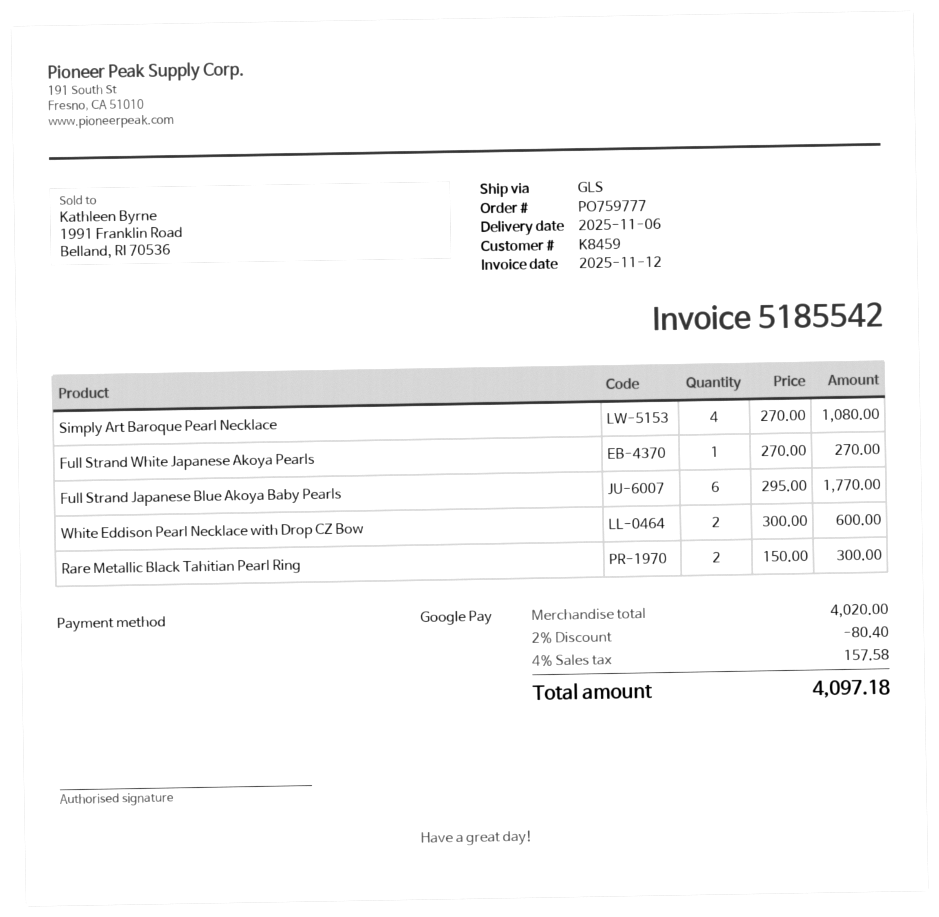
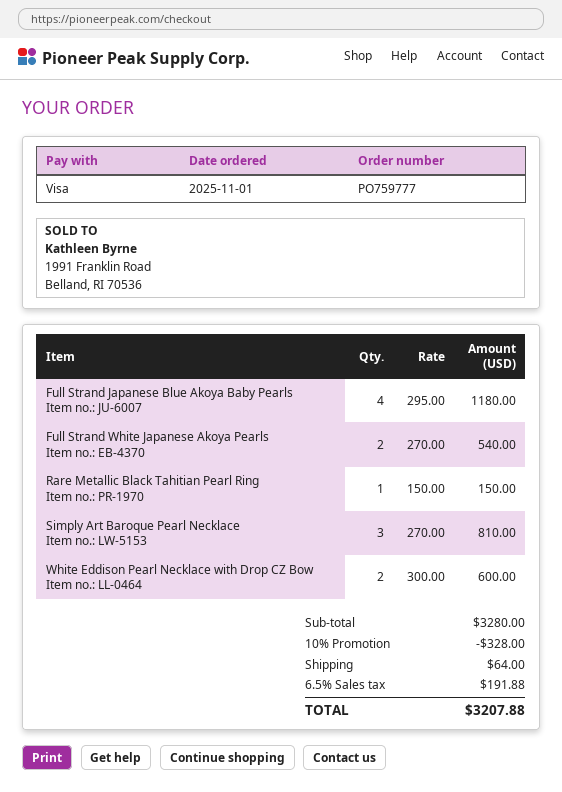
payment method: Google Pay -> Visa
Simply Art Baroque Pearl Necklace: 4 x 270.00 = 1080.00 -> 3 x 270.00 = 810.00
Full Strand White Japanese Akoya Pearls: 1 x 270.00 = 270.00 -> 2 x 270.00 = 540.00
Full Strand Japanese Blue Akoya Baby Pearls: 6 x 295.00 = 1770.00 -> 4 x 295.00 = 1180.00
Rare Metallic Black Tahitian Pearl Ring: 2 x 150.00 = 300.00 -> 1 x 150.00 = 150.00
subtotal: 4020.00 -> 3280.00
discount: 2% = 80.40 -> 10% = 328.00
shipping: none -> 64.00
tax: 4% = 157.58 -> 6.5% = 191.88
total: 4097.18 -> 3207.88

